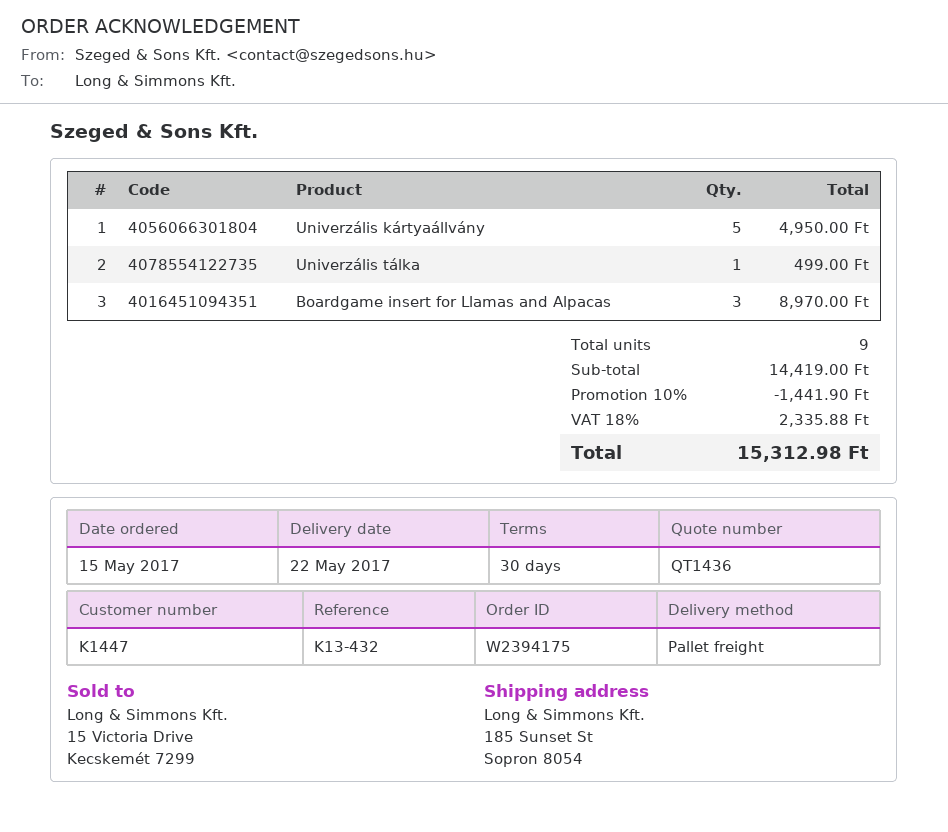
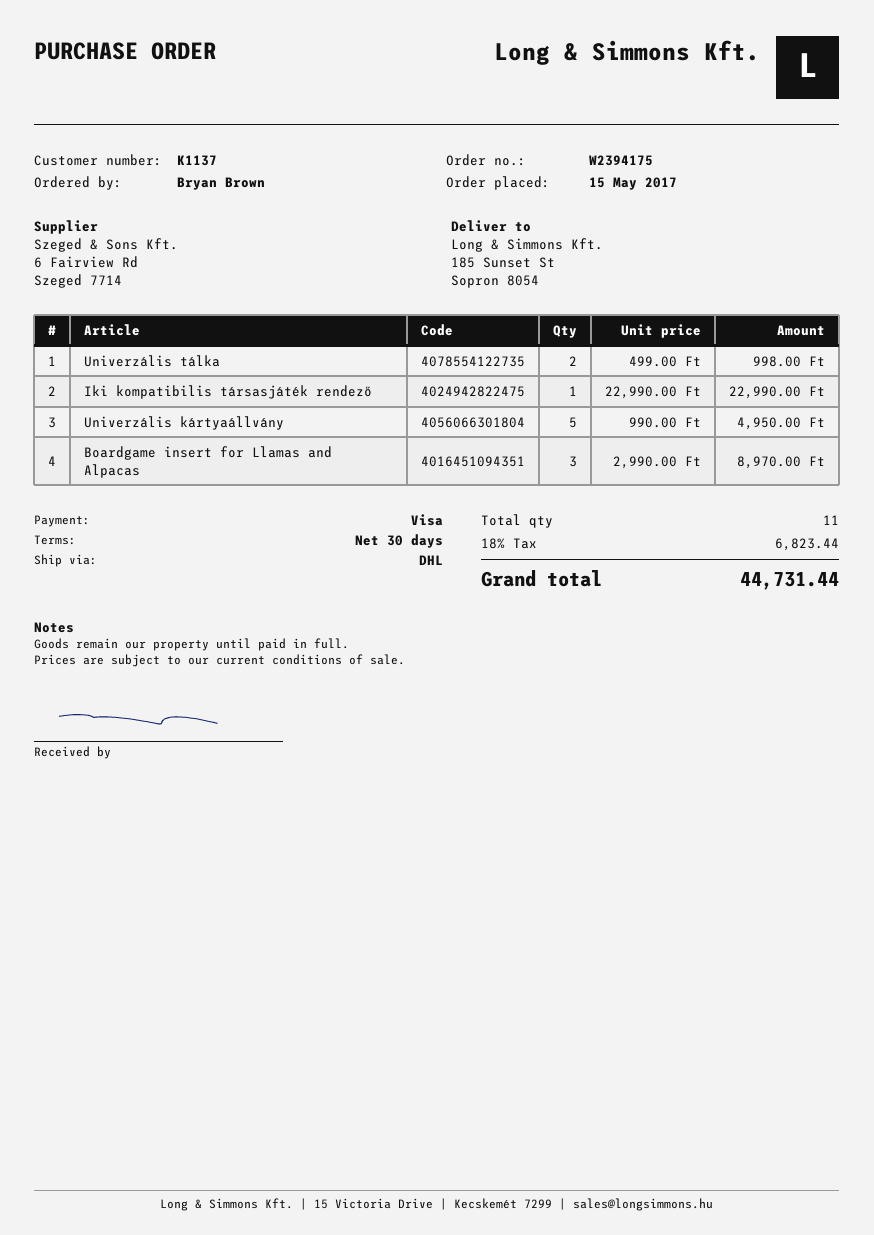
customer number: K1447 -> K1137
shipping method: pallet freight -> DHL
Univerzális tálka: 1 for 499.00 -> 2 for 998.00
Iki kompatibilis társasjáték rendező: none -> 1 for 22990.00
total quantity: 9 -> 11
discount: 10% = 1441.90 -> none
tax: 18% = 2335.88 -> 18% = 6823.44
total: 15312.98 -> 44731.44

